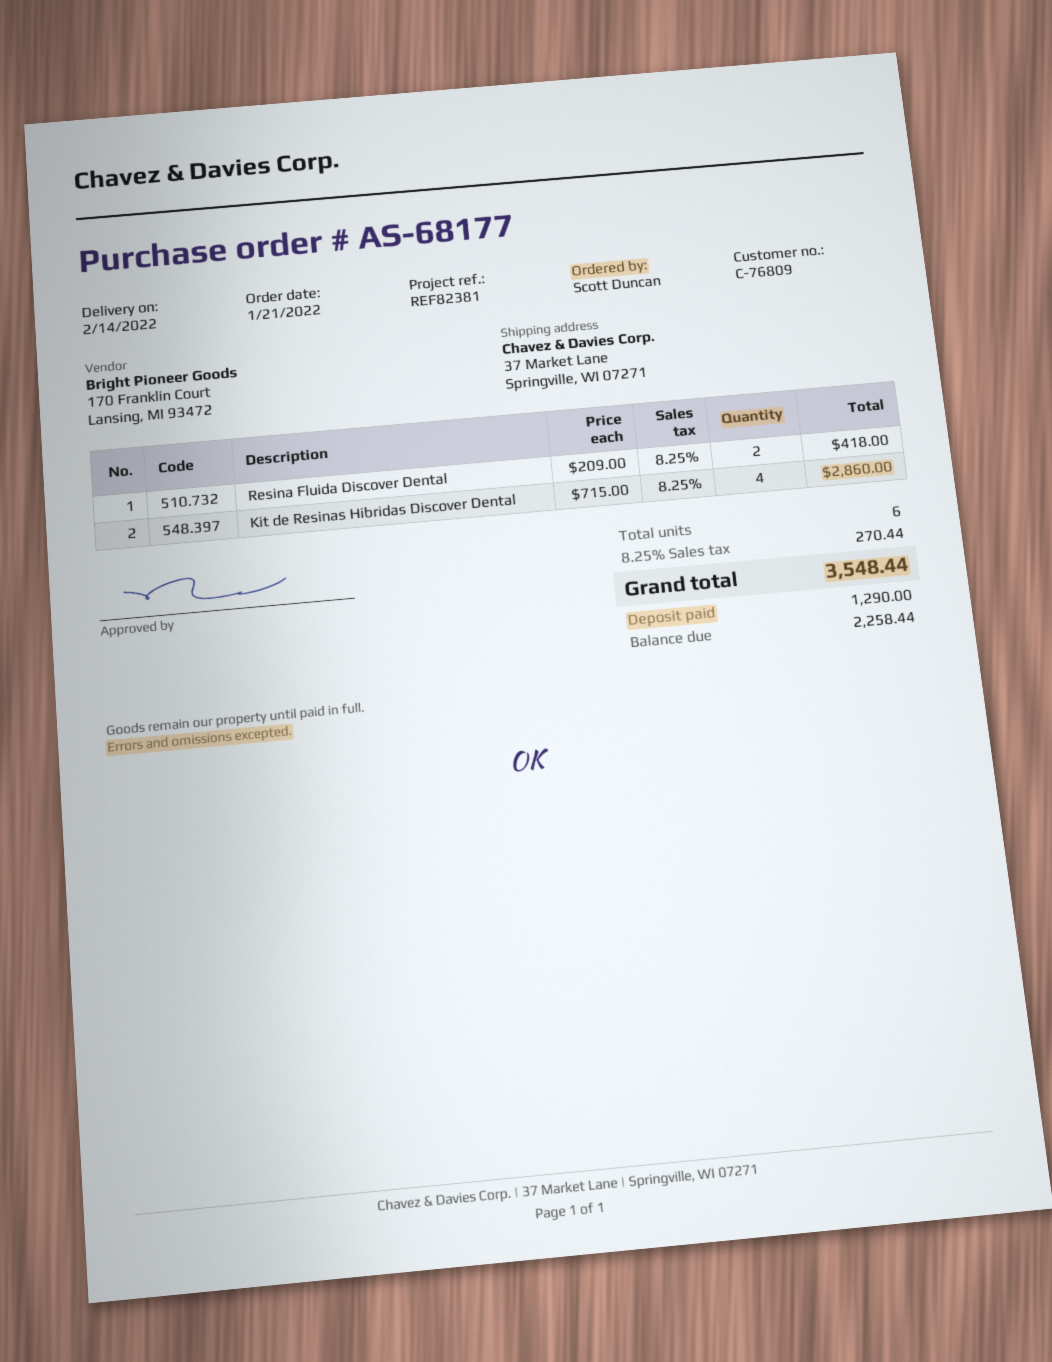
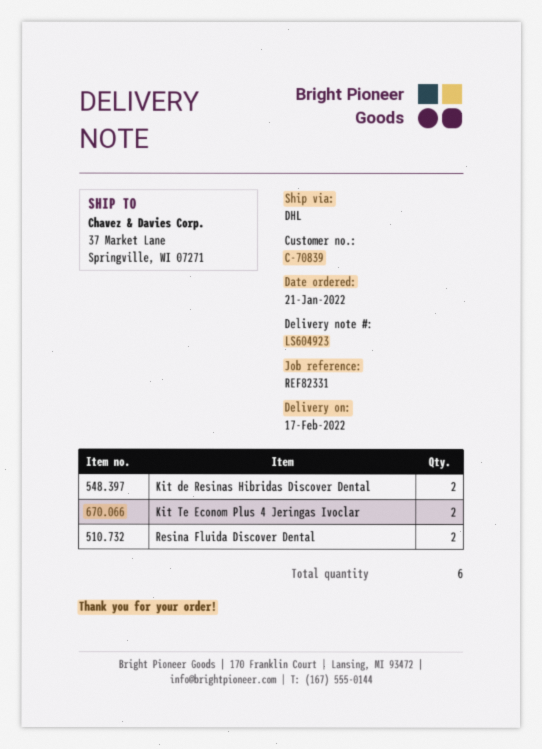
delivery date: 2022-02-14 -> 2022-02-17
customer number: C-76809 -> C-70839
reference: REF82381 -> REF82331
Kit de Resinas Hibridas Discover Dental: 4 -> 2
Kit Te Econom Plus 4 Jeringas Ivoclar: none -> 2

